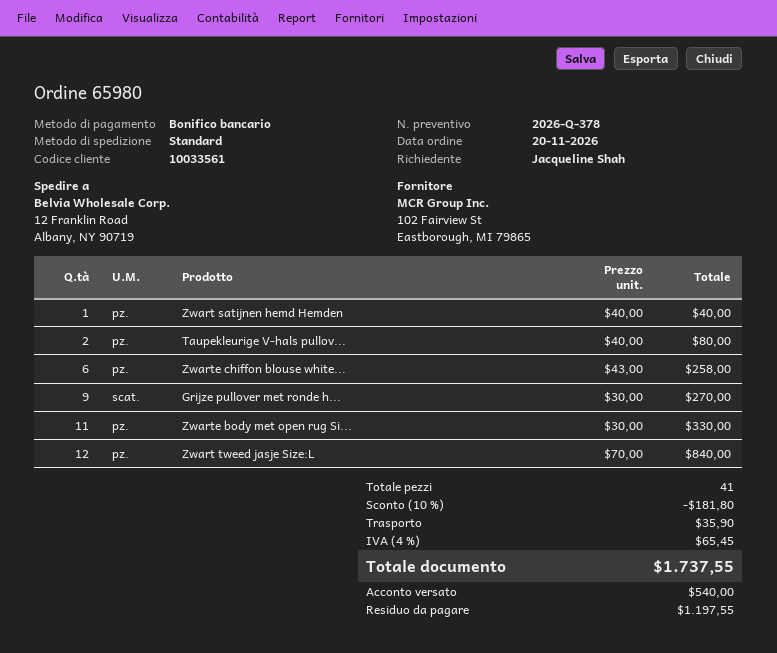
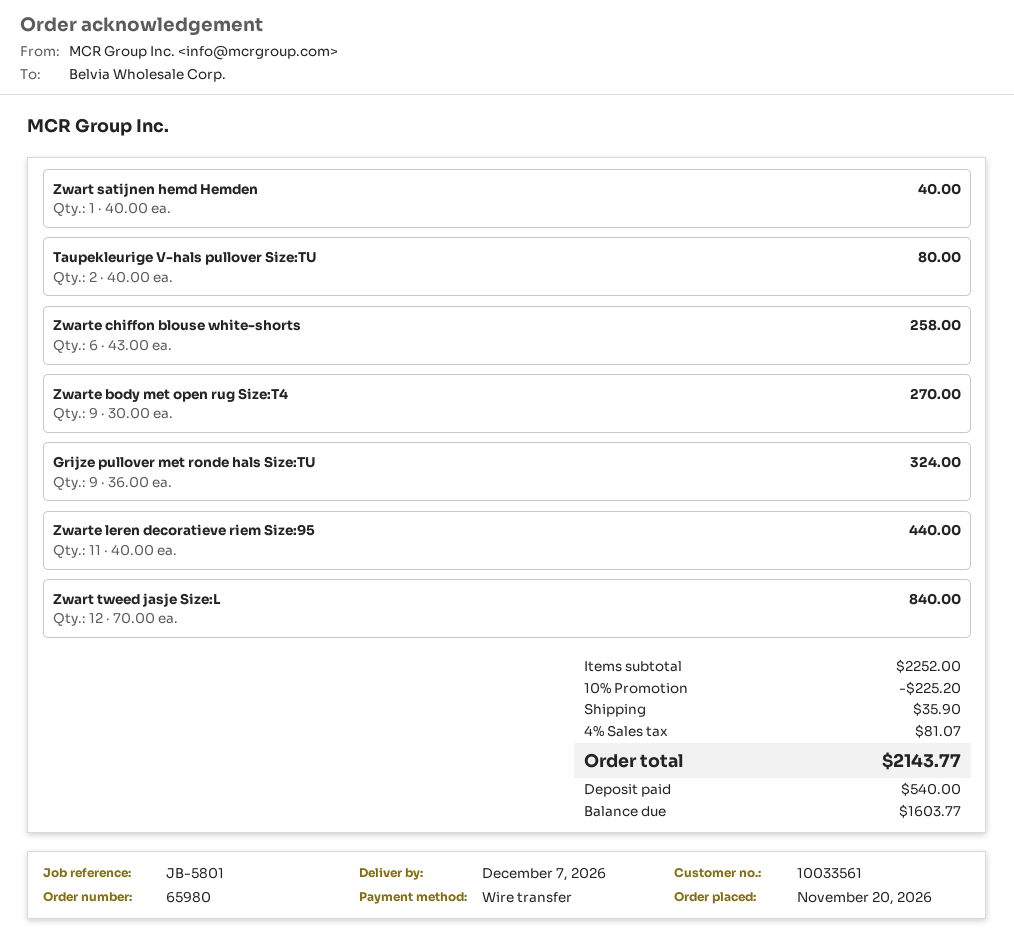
Grijze pullover met ronde h...: 9 x 30.00 = 270.00 -> 9 x 36.00 = 324.00
Zwarte body met open rug Si...: 11 x 30.00 = 330.00 -> 9 x 30.00 = 270.00
Zwarte leren decoratieve riem Size:95: none -> 11 x 40.00 = 440.00
discount: 10% = 181.80 -> 10% = 225.20
tax: 4% = 65.45 -> 4% = 81.07
total: 1737.55 -> 2143.77
balance: 1197.55 -> 1603.77

